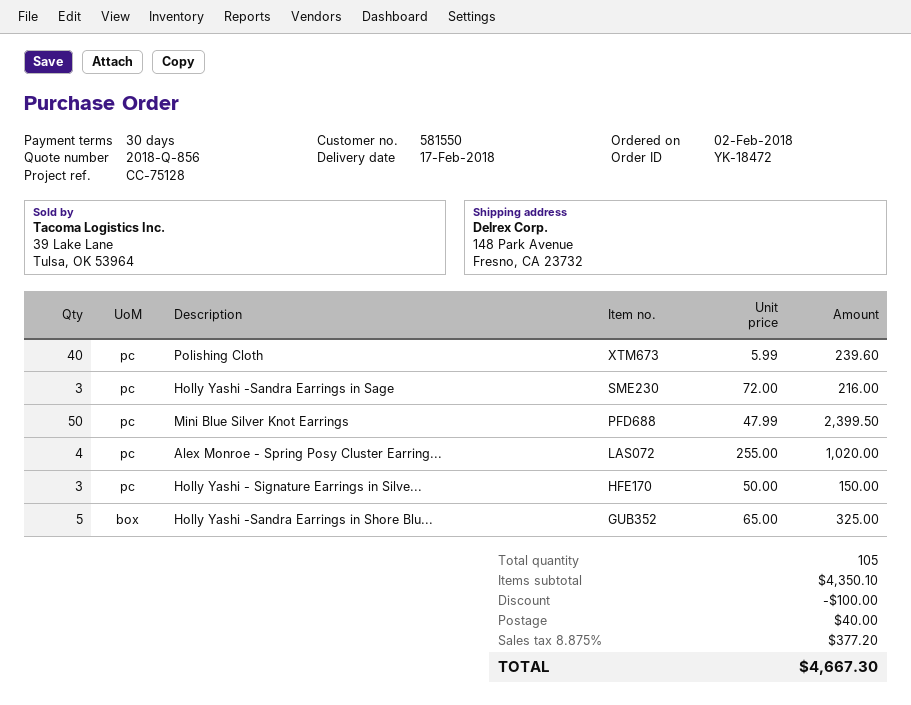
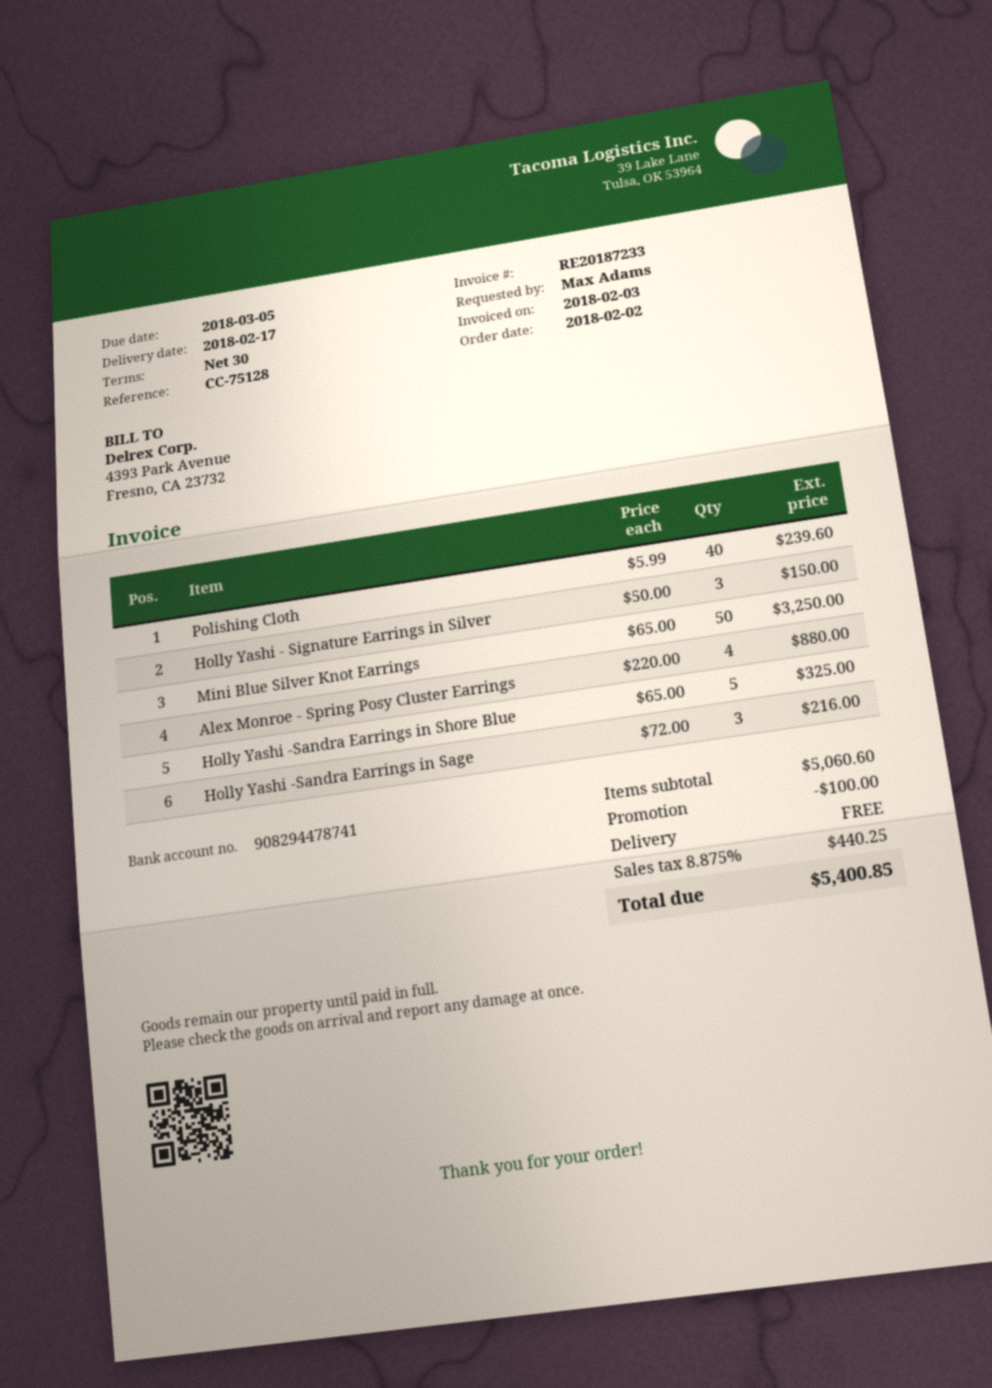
Mini Blue Silver Knot Earrings: 50 x 47.99 = 2399.50 -> 50 x 65.00 = 3250.00
Alex Monroe - Spring Posy Cluster Earring...: 4 x 255.00 = 1020.00 -> 4 x 220.00 = 880.00
subtotal: 4350.10 -> 5060.60
shipping: 40.00 -> 0.00
tax: 8.875% = 377.20 -> 8.875% = 440.25
total: 4667.30 -> 5400.85

